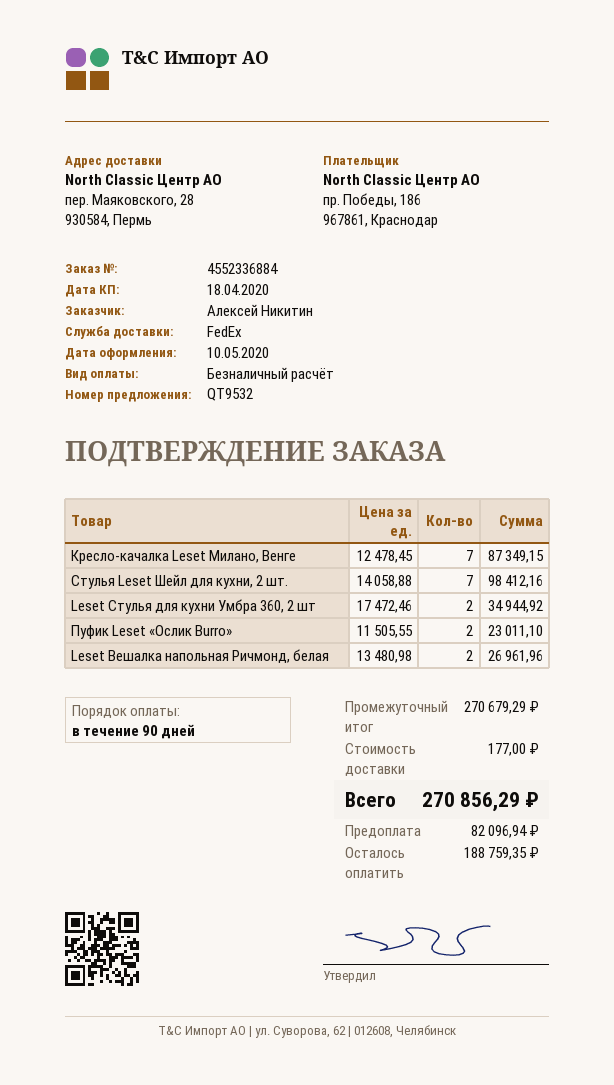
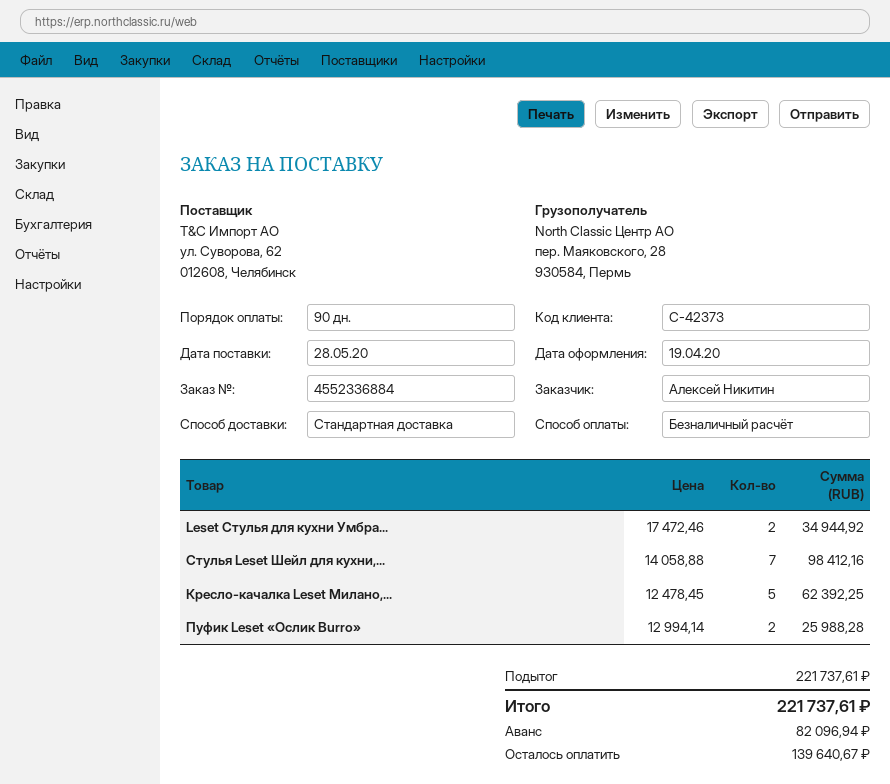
order date: 2020-05-10 -> 2020-04-19
shipping method: FedEx -> standard
Кресло-качалка Leset Милано, Венге: 7 x 12478.45 = 87349.15 -> 5 x 12478.45 = 62392.25
Пуфик Leset «Ослик Burro»: 2 x 11505.55 = 23011.10 -> 2 x 12994.14 = 25988.28
Leset Вешалка напольная Ричмонд, белая: 2 x 13480.98 = 26961.96 -> none
subtotal: 270679.29 -> 221737.61
shipping: 177.00 -> none
total: 270856.29 -> 221737.61
balance: 188759.35 -> 139640.67

